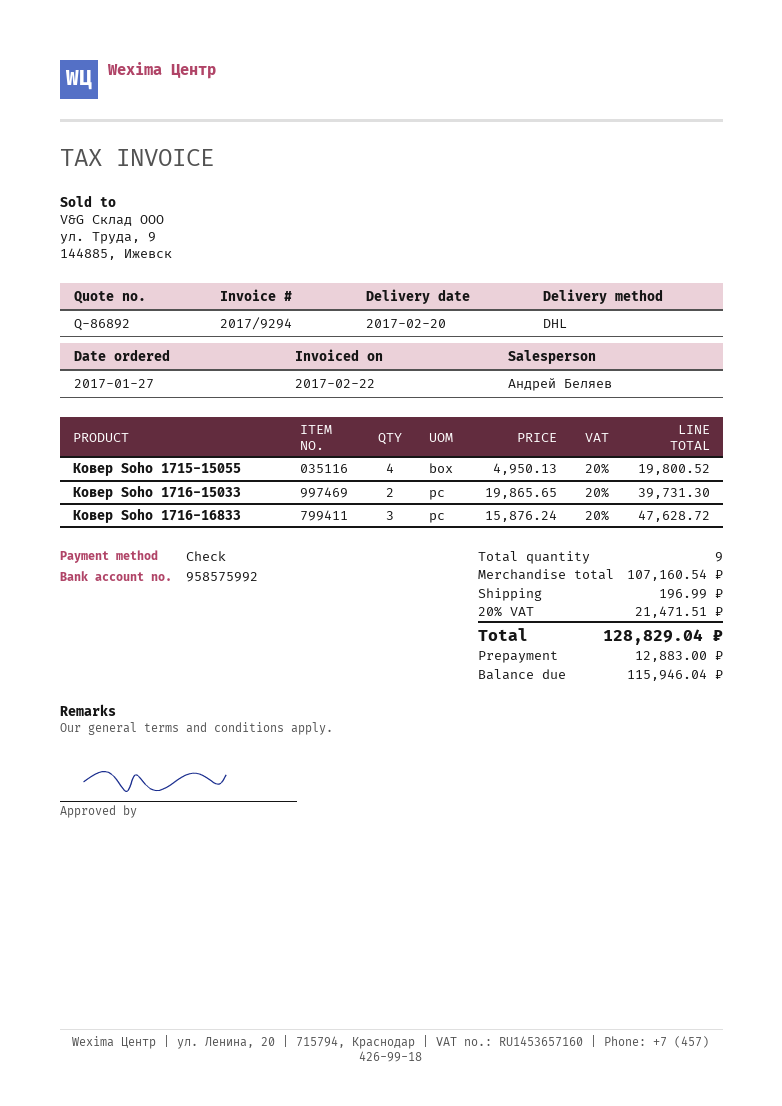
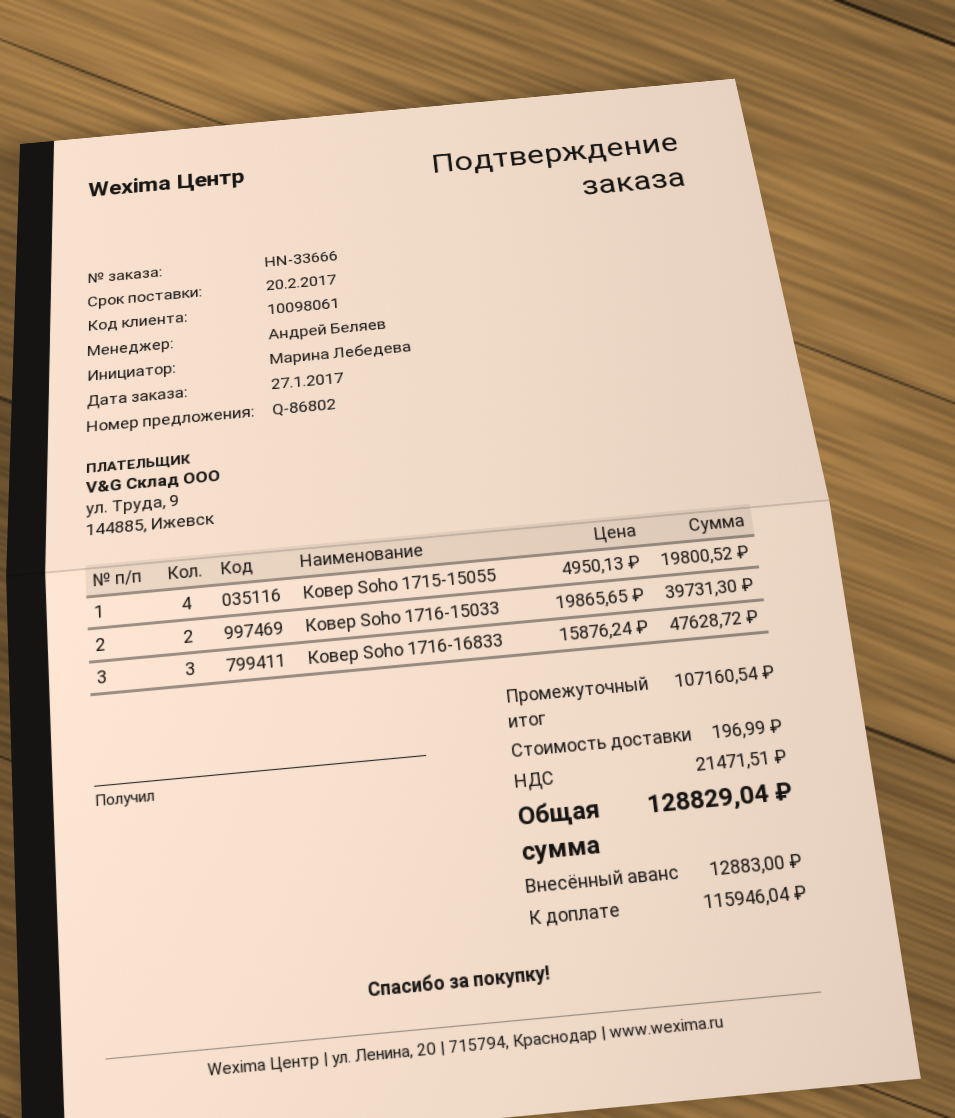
quote number: Q-86892 -> Q-86802

